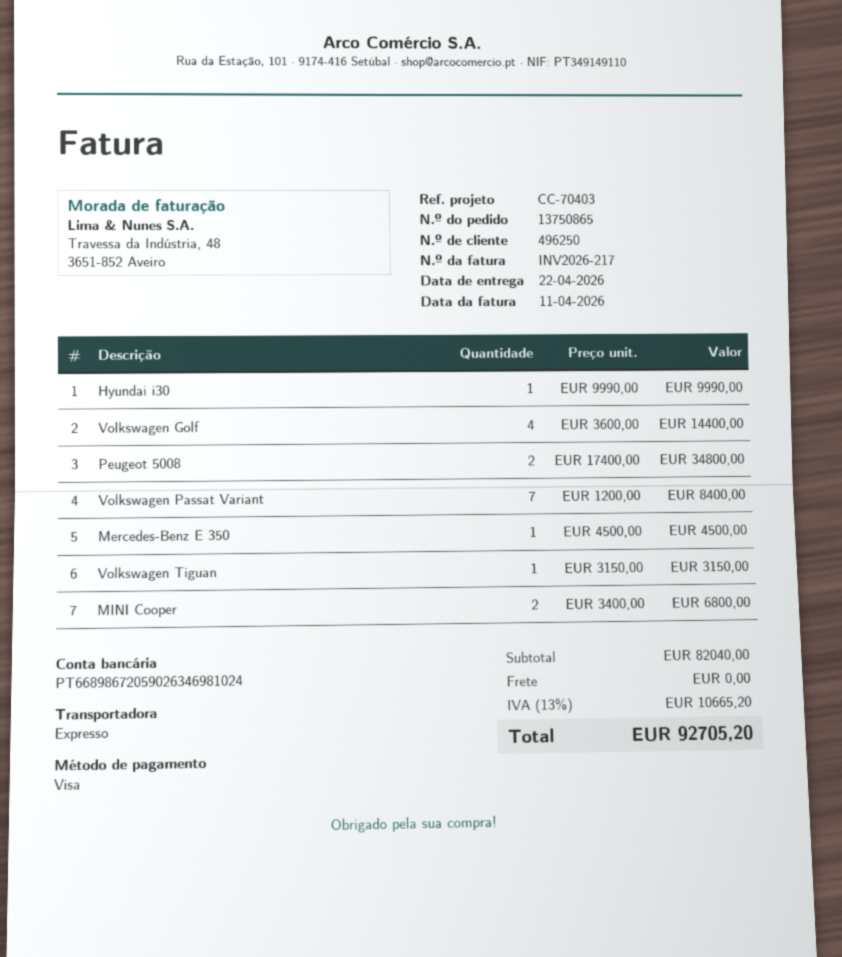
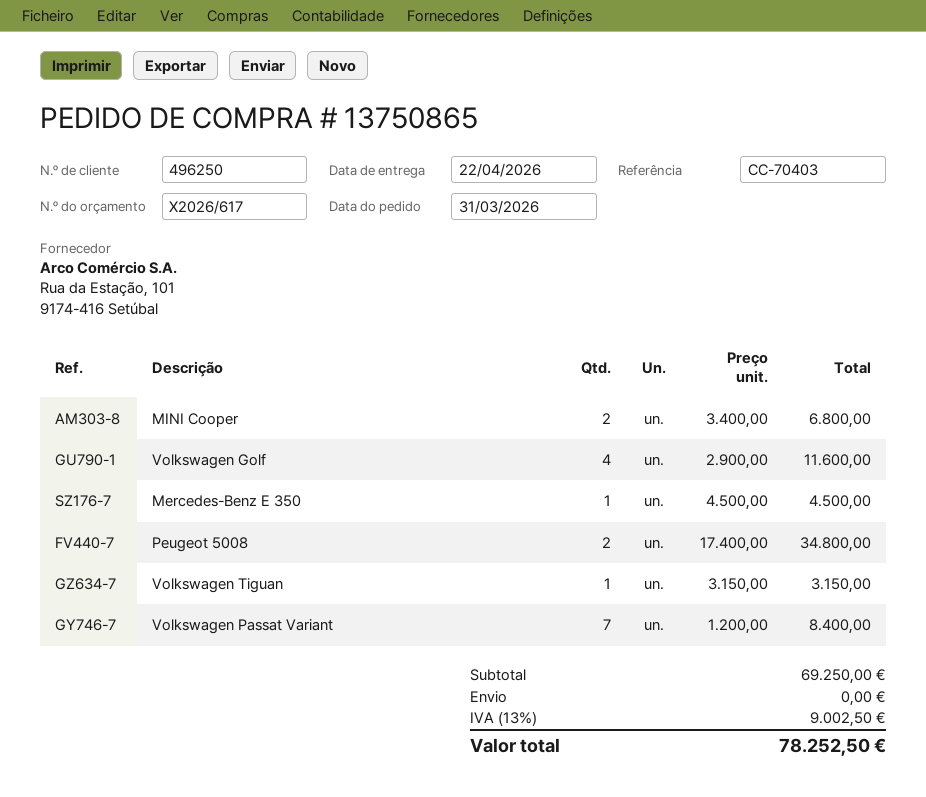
Hyundai i30: 1 x 9990.00 = 9990.00 -> none
Volkswagen Golf: 4 x 3600.00 = 14400.00 -> 4 x 2900.00 = 11600.00
subtotal: 82040.00 -> 69250.00
tax: 13% = 10665.20 -> 13% = 9002.50
total: 92705.20 -> 78252.50

